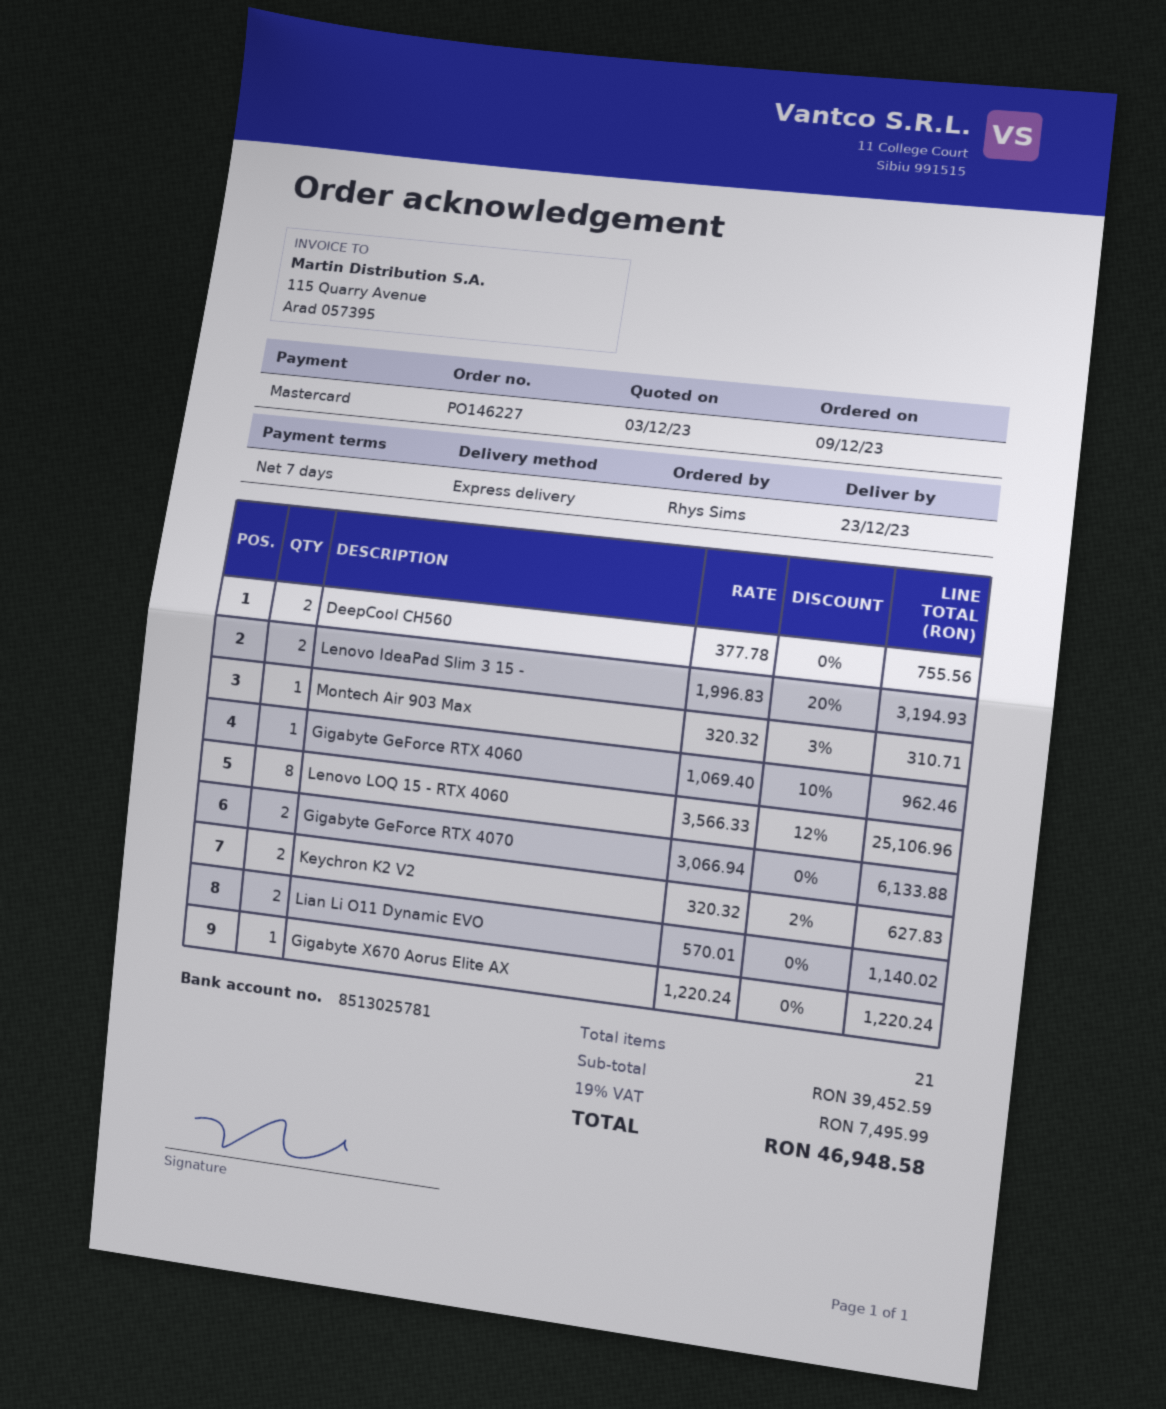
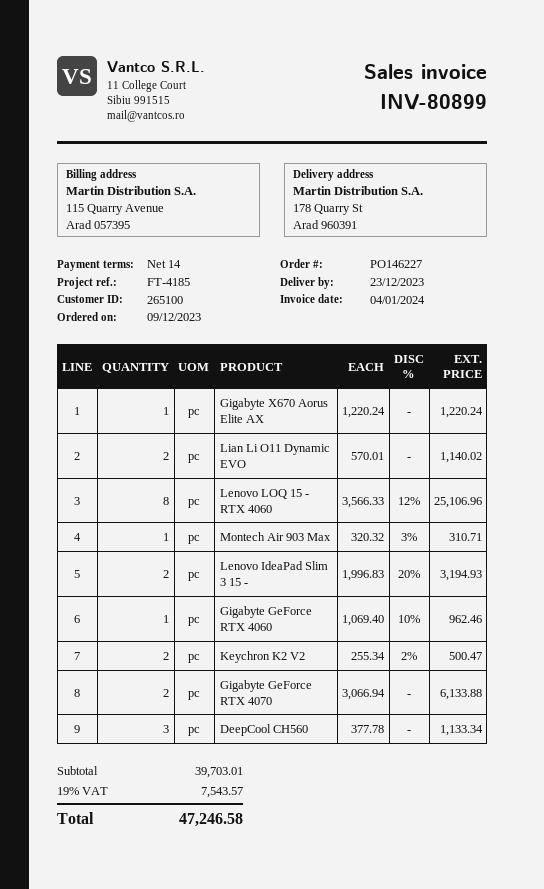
payment terms: 7 days -> 14 days
DeepCool CH560: 2 x 377.78 = 755.56 -> 3 x 377.78 = 1133.34
Keychron K2 V2: 2 x 320.32 - 2% = 627.83 -> 2 x 255.34 - 2% = 500.47
subtotal: 39452.59 -> 39703.01
tax: 19% = 7495.99 -> 19% = 7543.57
total: 46948.58 -> 47246.58

